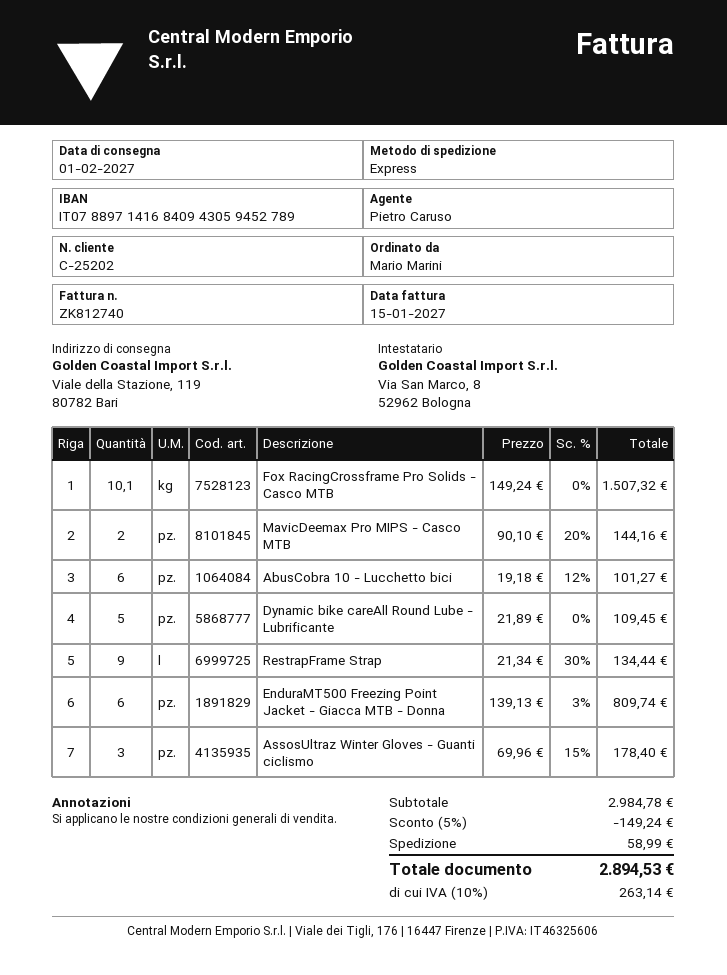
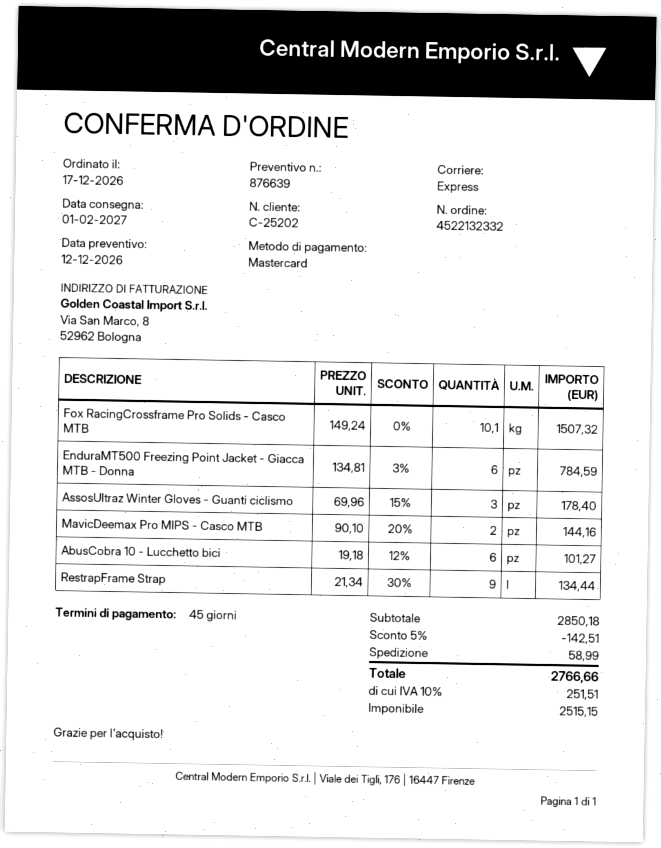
Dynamic bike careAll Round Lube - Lubrificante: 5 x 21.89 = 109.45 -> none
EnduraMT500 Freezing Point Jacket - Giacca MTB - Donna: 6 x 139.13 - 3% = 809.74 -> 6 x 134.81 - 3% = 784.59
subtotal: 2984.78 -> 2850.18
discount: 5% = 149.24 -> 5% = 142.51
tax: 10% = 263.14 -> 10% = 251.51
total: 2894.53 -> 2766.66

